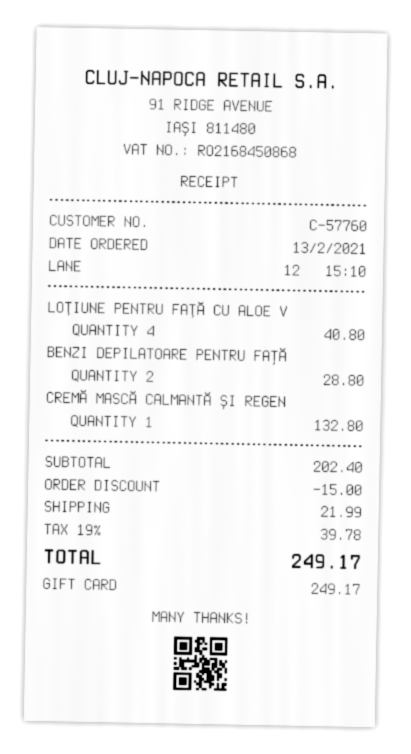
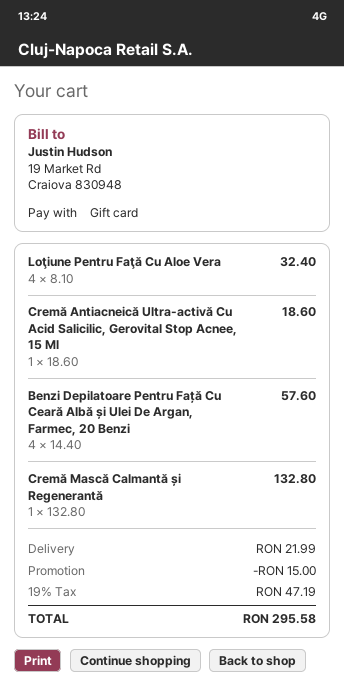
LOŢIUNE PENTRU FAŢĂ CU ALOE V: 4 for 40.80 -> 4 for 32.40
BENZI DEPILATOARE PENTRU FAȚĂ: 2 for 28.80 -> 4 for 57.60
Cremă Antiacneică Ultra-activă Cu Acid Salicilic, Gerovital Stop Acnee, 15 Ml: none -> 1 for 18.60
tax: 19% = 39.78 -> 19% = 47.19
total: 249.17 -> 295.58

